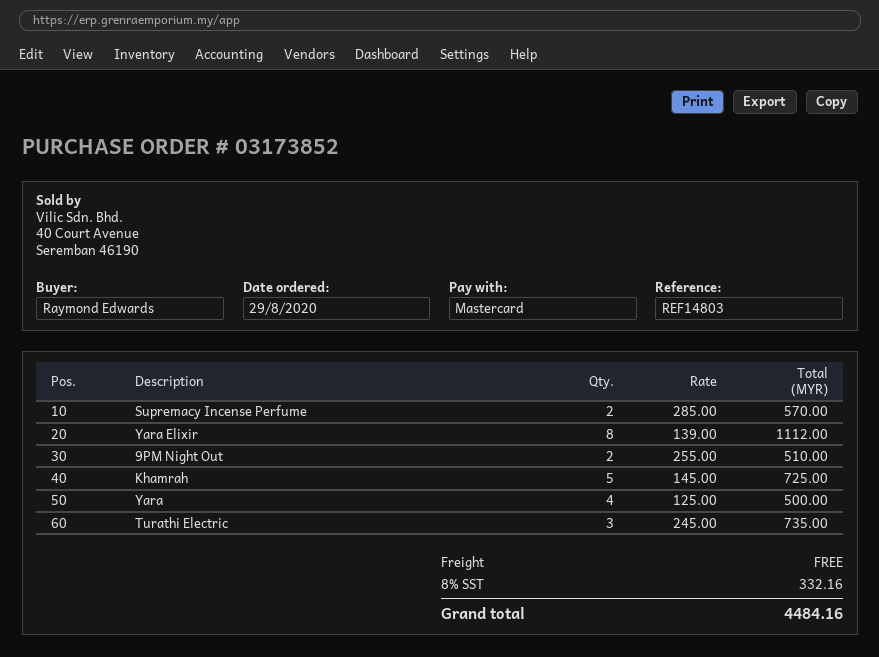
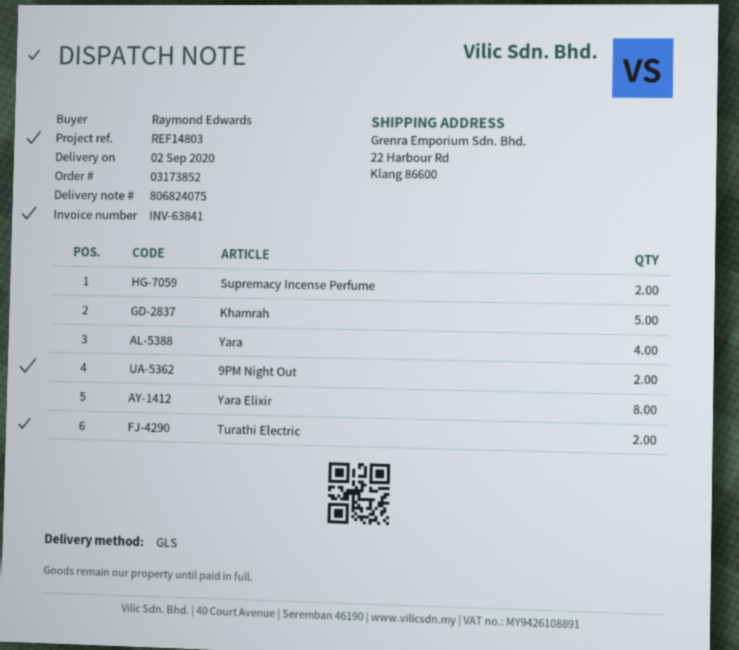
Turathi Electric: 3 -> 2

